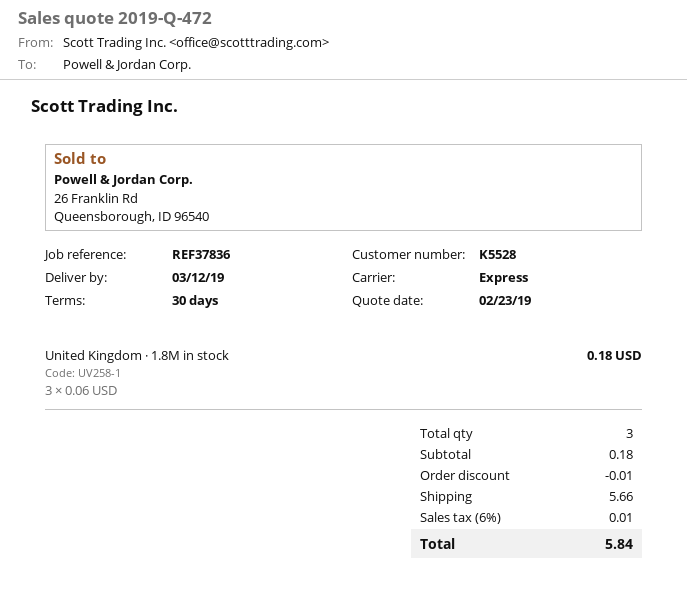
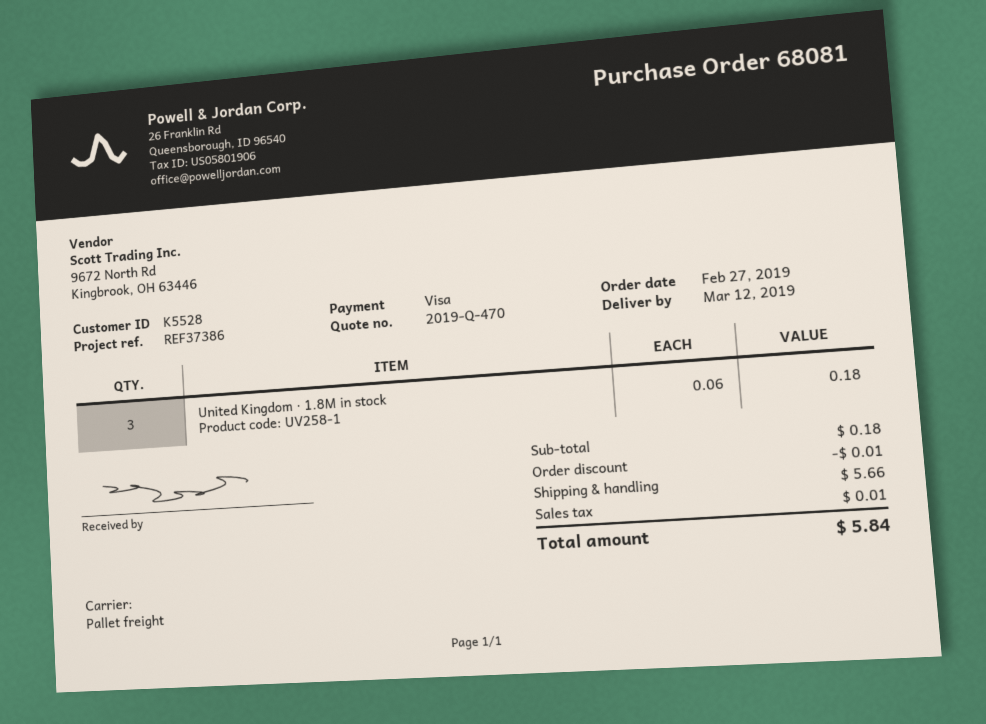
quote number: 2019-Q-472 -> 2019-Q-470
reference: REF37836 -> REF37386
shipping method: express -> pallet freight

